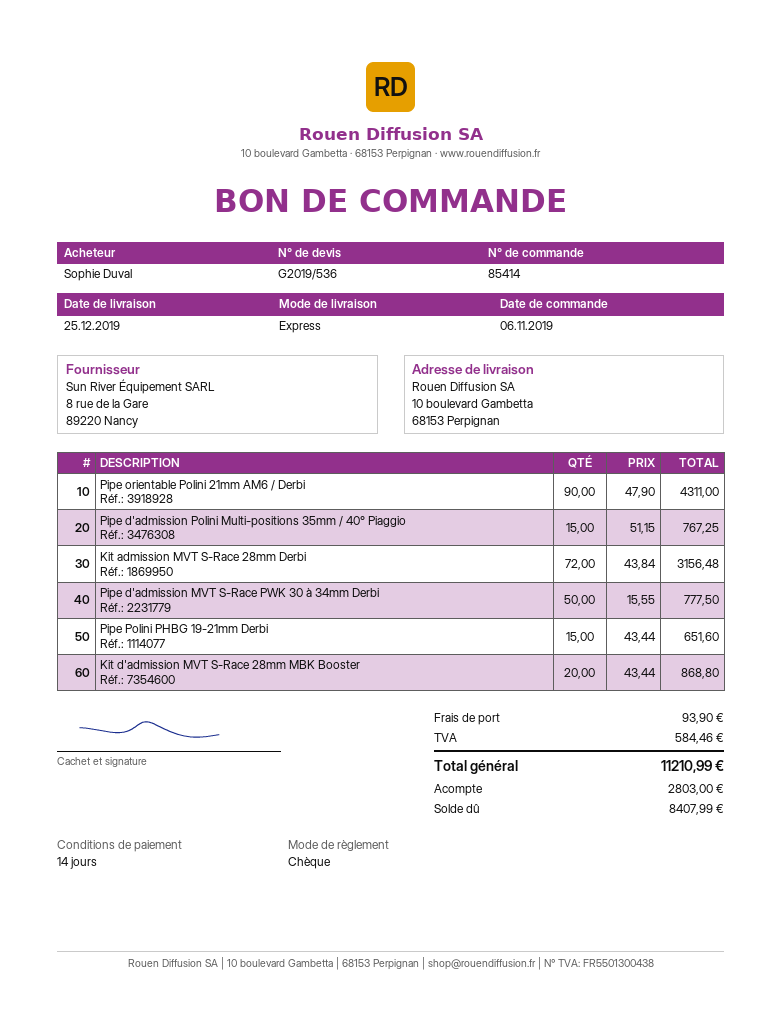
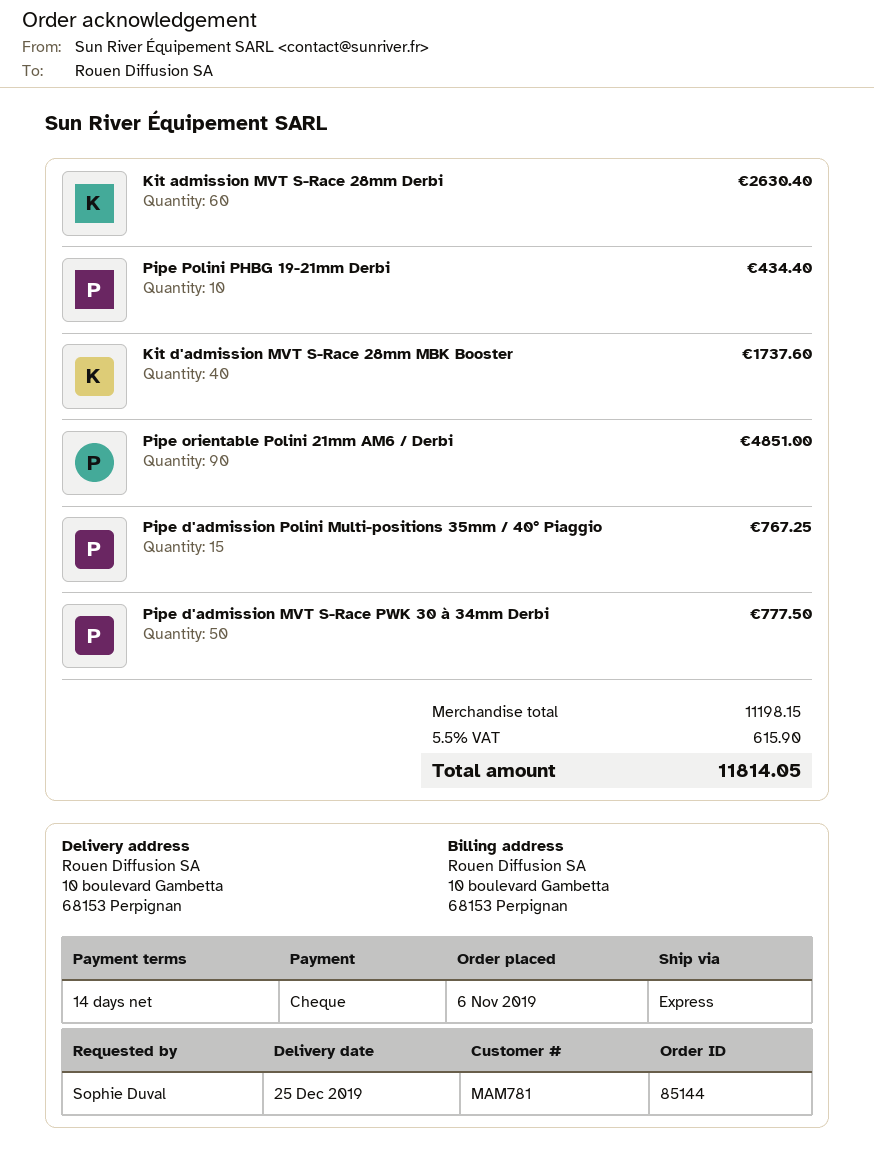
order number: 85414 -> 85144
Pipe orientable Polini 21mm AM6 / Derbi: 90 for 4311.00 -> 90 for 4851.00
Kit admission MVT S-Race 28mm Derbi: 72 for 3156.48 -> 60 for 2630.40
Pipe Polini PHBG 19-21mm Derbi: 15 for 651.60 -> 10 for 434.40
Kit d'admission MVT S-Race 28mm MBK Booster: 20 for 868.80 -> 40 for 1737.60
shipping: 93.90 -> none
tax: 584.46 -> 615.90
total: 11210.99 -> 11814.05

